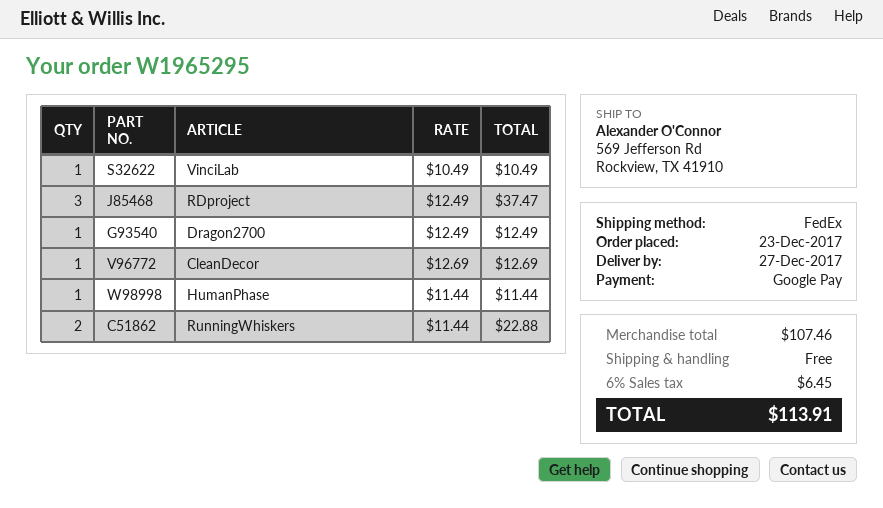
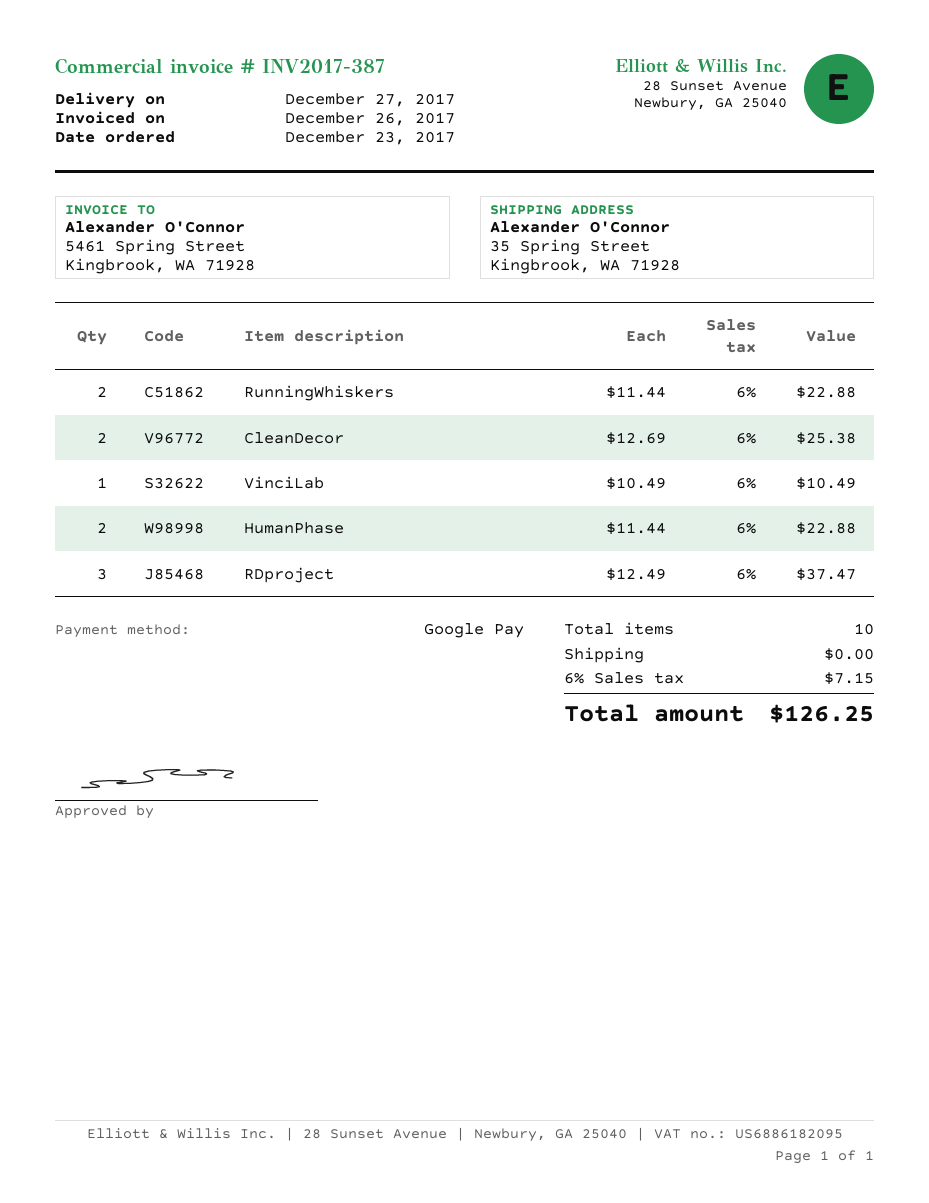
ship to: 569 Jefferson Rd, Rockview, TX 41910 -> 35 Spring Street, Kingbrook, WA 71928
Dragon2700: 1 x 12.49 = 12.49 -> none
CleanDecor: 1 x 12.69 = 12.69 -> 2 x 12.69 = 25.38
HumanPhase: 1 x 11.44 = 11.44 -> 2 x 11.44 = 22.88
tax: 6% = 6.45 -> 6% = 7.15
total: 113.91 -> 126.25

